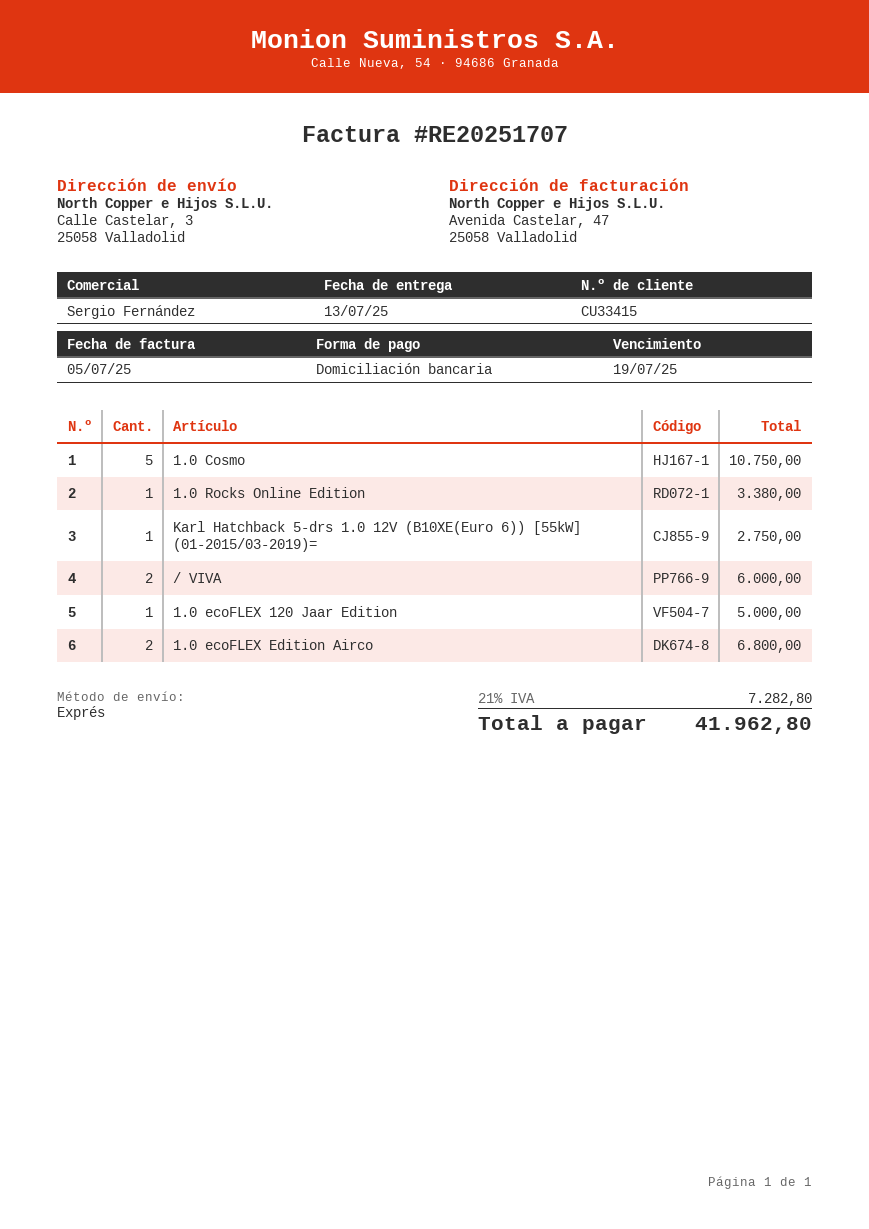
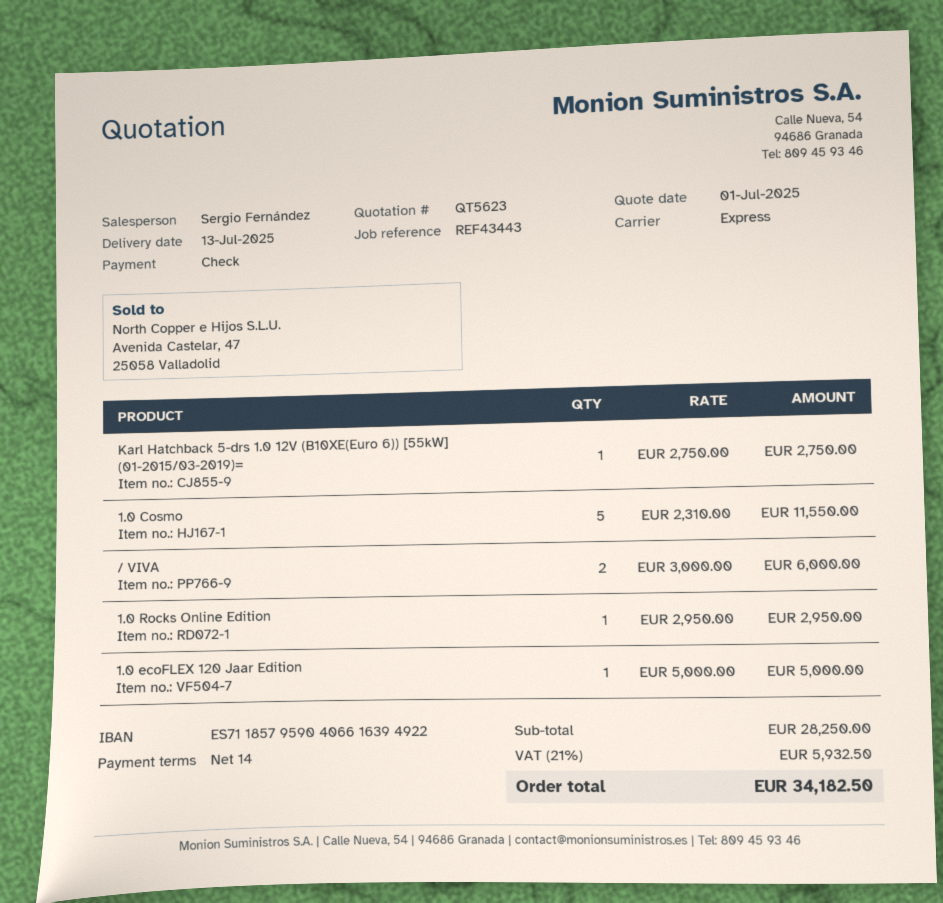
payment method: direct debit -> cheque
1.0 Cosmo: 5 for 10750.00 -> 5 for 11550.00
1.0 Rocks Online Edition: 1 for 3380.00 -> 1 for 2950.00
1.0 ecoFLEX Edition Airco: 2 for 6800.00 -> none
tax: 21% = 7282.80 -> 21% = 5932.50
total: 41962.80 -> 34182.50

